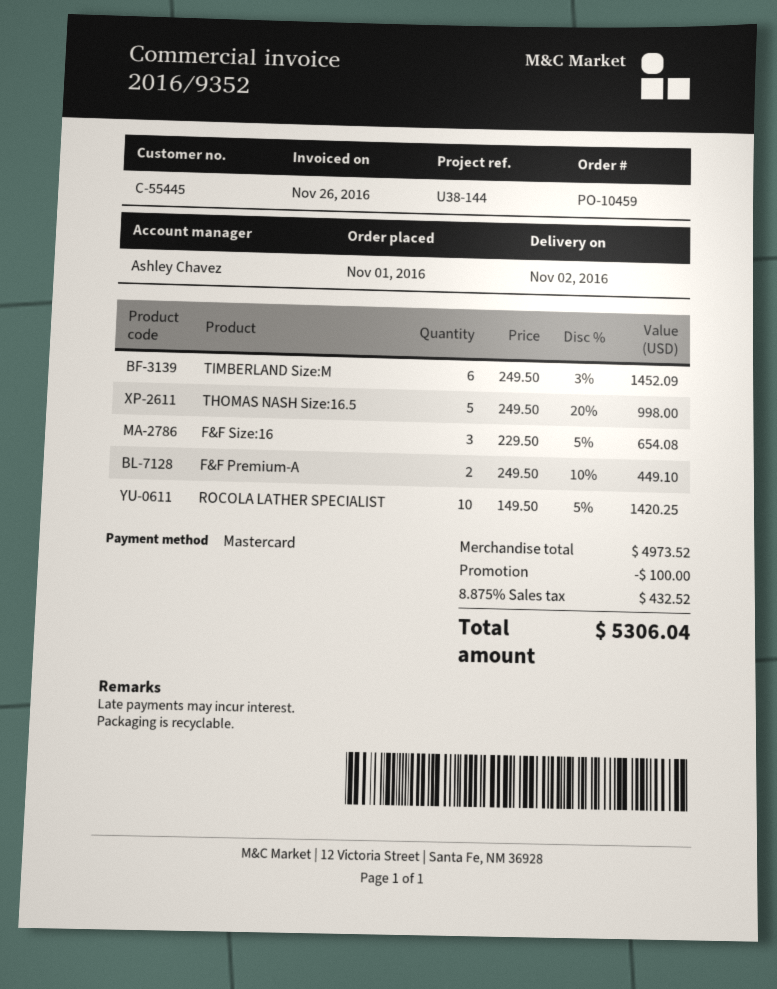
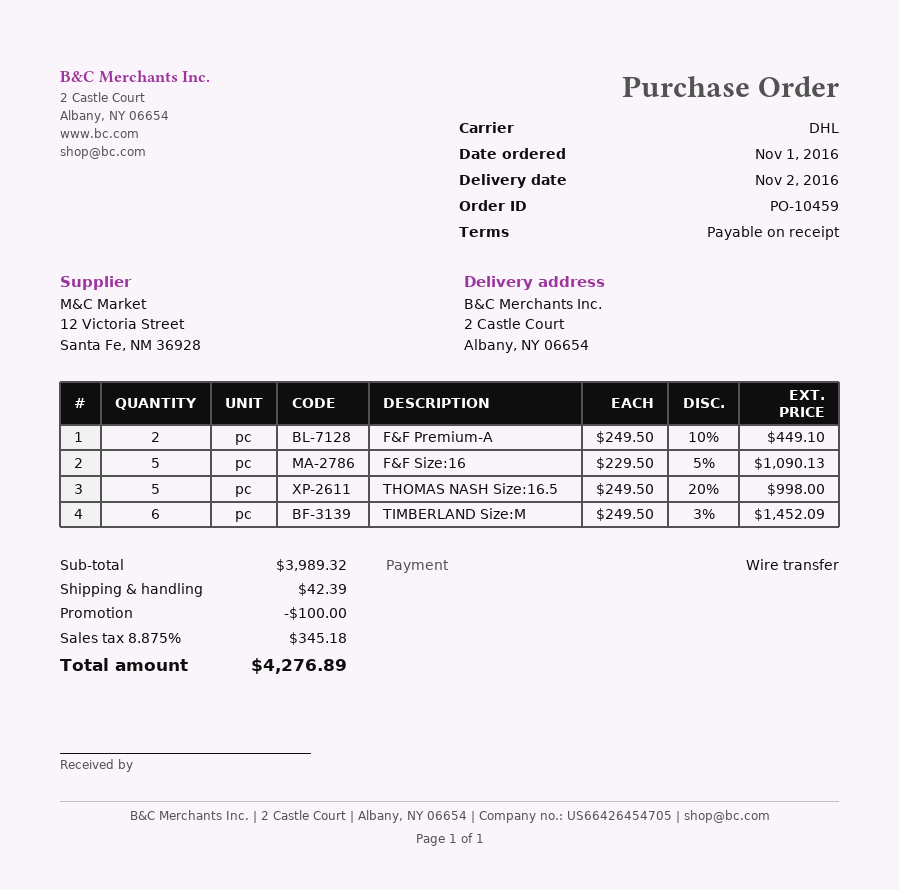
payment method: Mastercard -> bank transfer
F&F Size:16: 3 x 229.50 - 5% = 654.08 -> 5 x 229.50 - 5% = 1090.13
ROCOLA LATHER SPECIALIST: 10 x 149.50 - 5% = 1420.25 -> none
subtotal: 4973.52 -> 3989.32
shipping: none -> 42.39
tax: 8.875% = 432.52 -> 8.875% = 345.18
total: 5306.04 -> 4276.89

